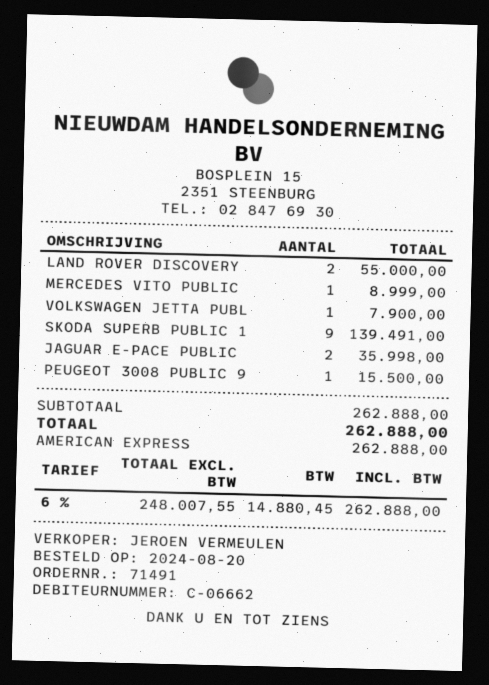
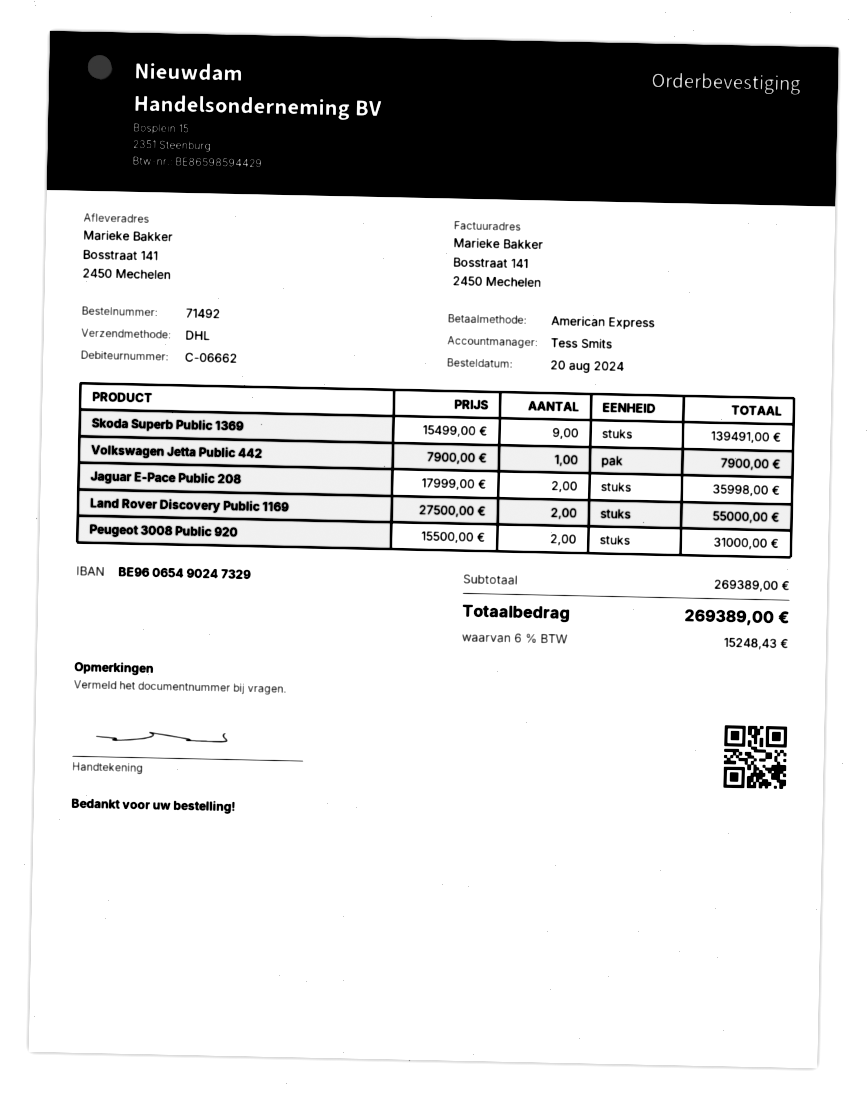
order number: 71491 -> 71492
sales rep: JEROEN VERMEULEN -> Tess Smits
MERCEDES VITO PUBLIC: 1 for 8999.00 -> none
PEUGEOT 3008 PUBLIC 9: 1 for 15500.00 -> 2 for 31000.00
subtotal: 262888.00 -> 269389.00
tax: 6% = 14880.45 -> 6% = 15248.43
total: 262888.00 -> 269389.00

